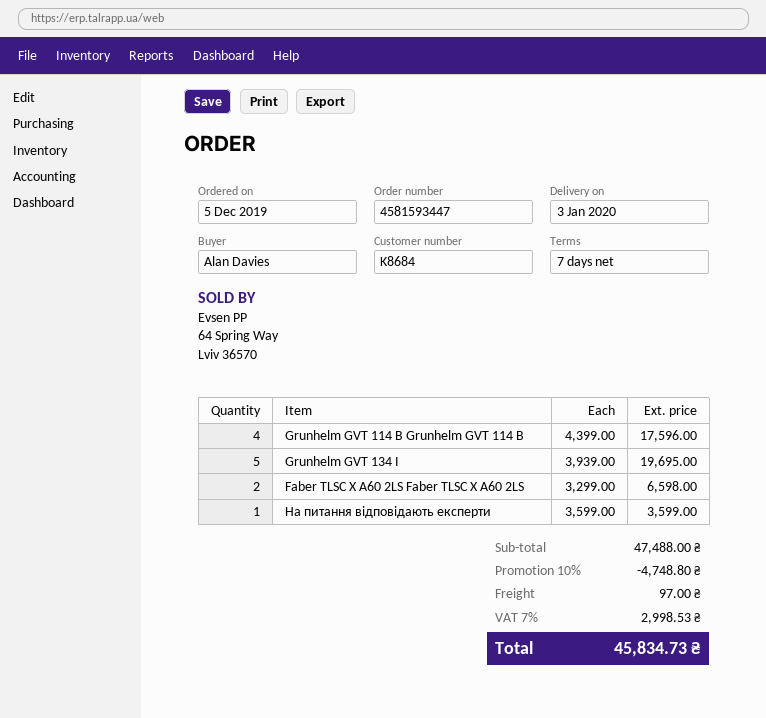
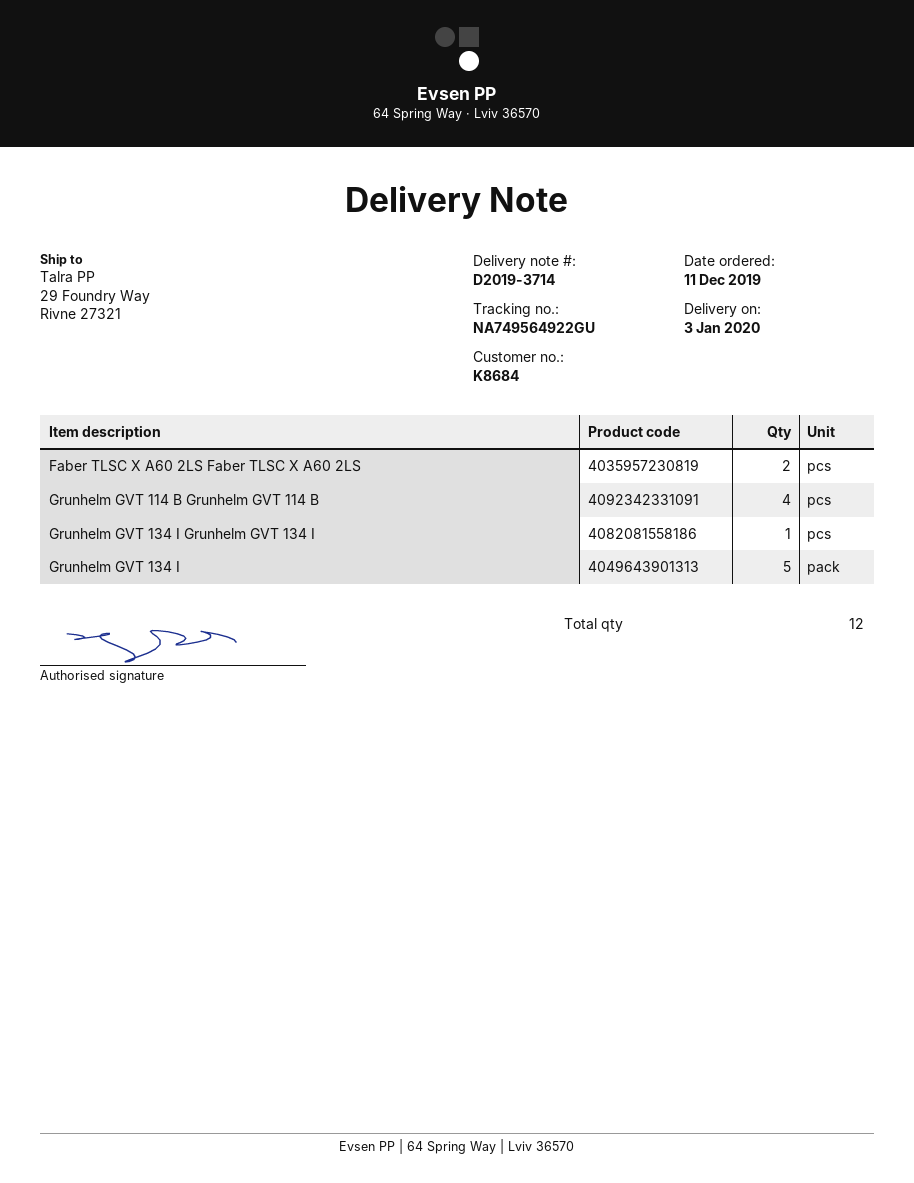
order date: 2019-12-05 -> 2019-12-11
На питання відповідають експерти: 1 -> none
Grunhelm GVT 134 I Grunhelm GVT 134 I: none -> 1

